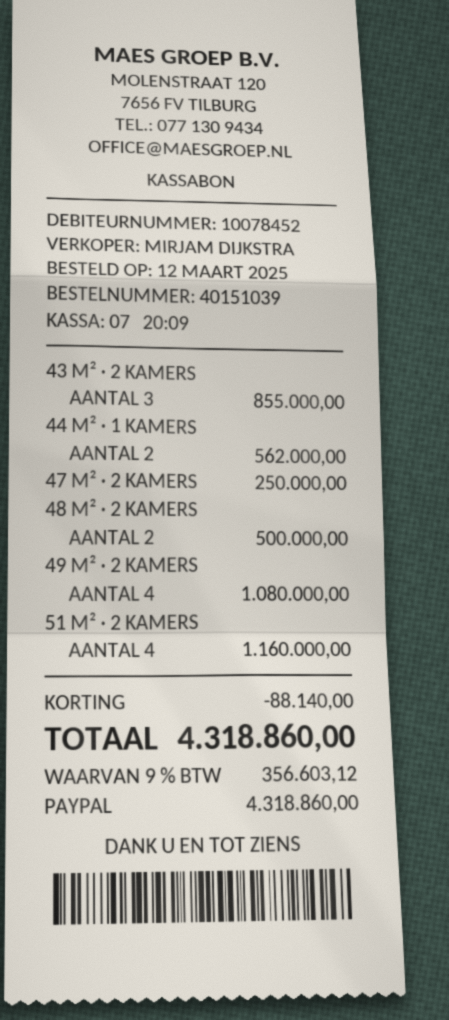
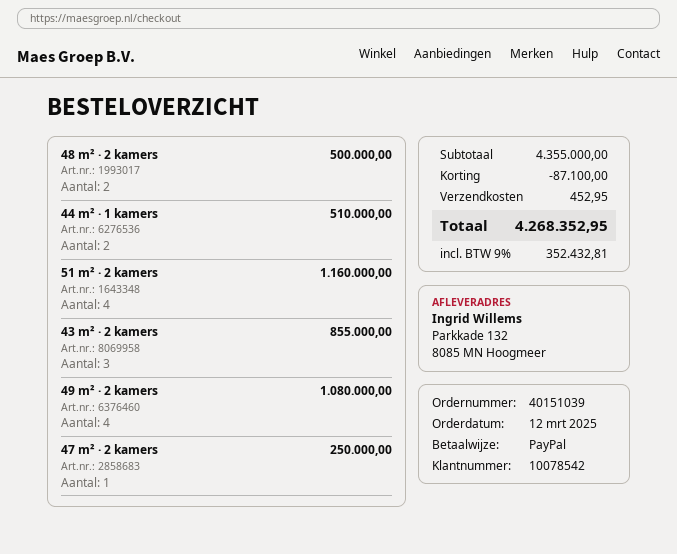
customer number: 10078452 -> 10078542
44 M² · 1 KAMERS: 2 for 562000.00 -> 2 for 510000.00
discount: 88140.00 -> 87100.00
shipping: none -> 452.95
tax: 9% = 356603.12 -> 9% = 352432.81
total: 4318860.00 -> 4268352.95

